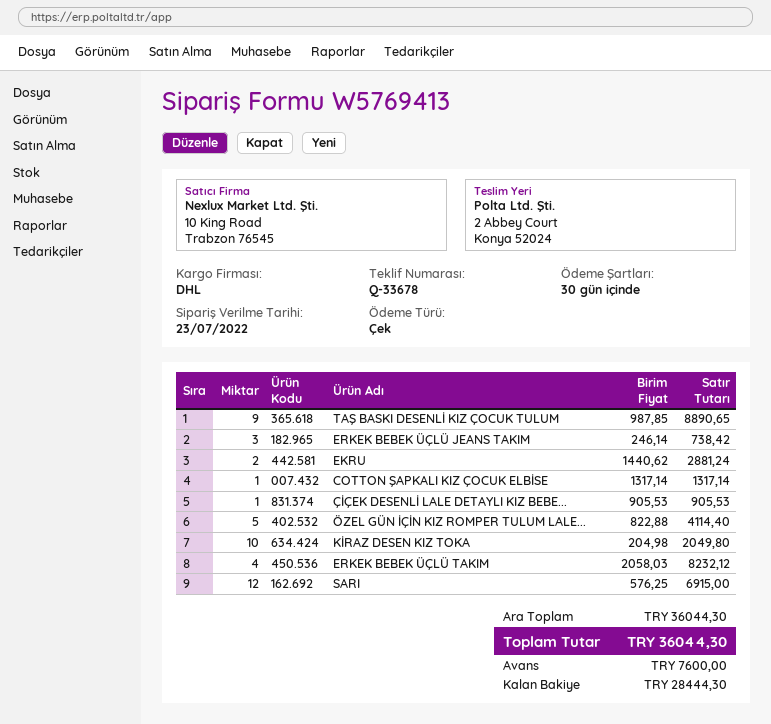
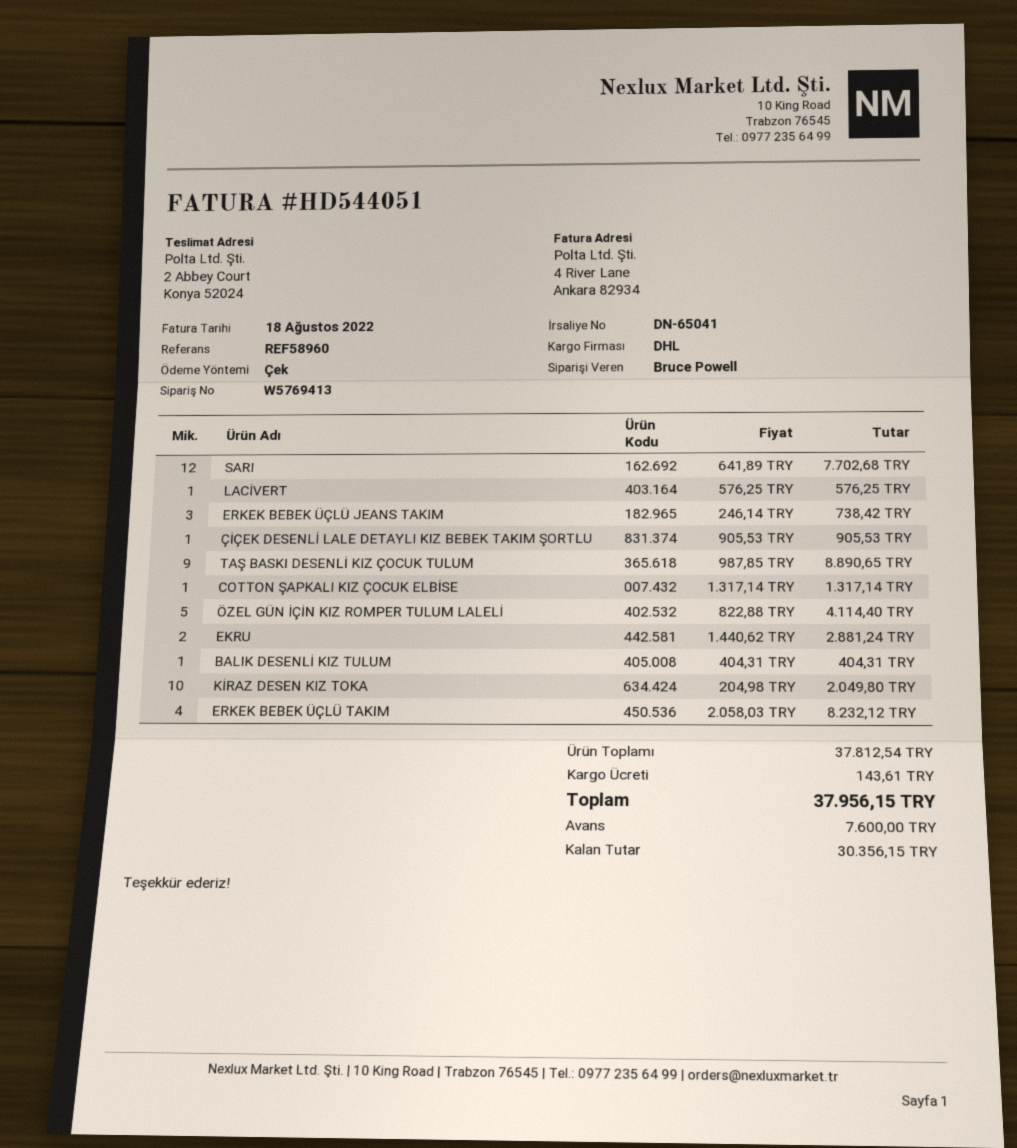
SARI: 12 x 576.25 = 6915.00 -> 12 x 641.89 = 7702.68
LACİVERT: none -> 1 x 576.25 = 576.25
BALIK DESENLİ KIZ TULUM: none -> 1 x 404.31 = 404.31
subtotal: 36044.30 -> 37812.54
shipping: none -> 143.61
total: 36044.30 -> 37956.15
balance: 28444.30 -> 30356.15

